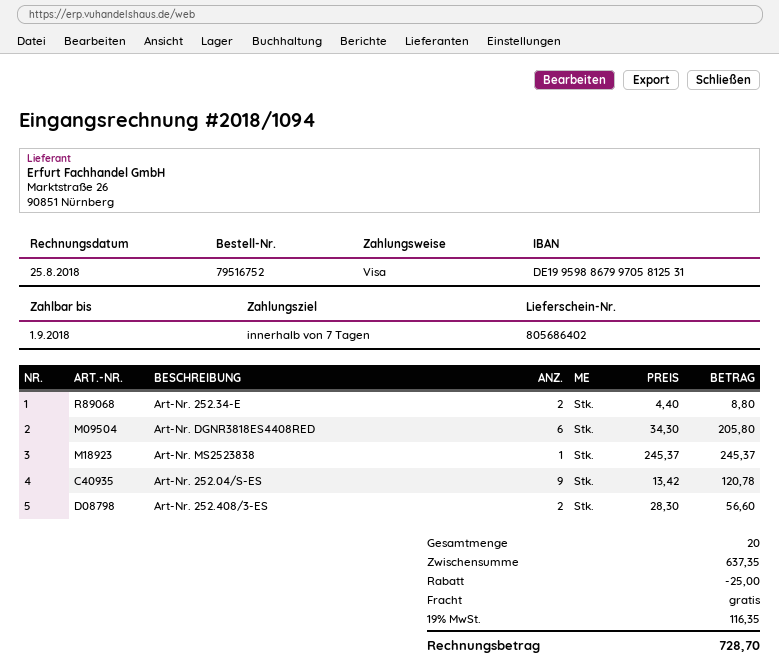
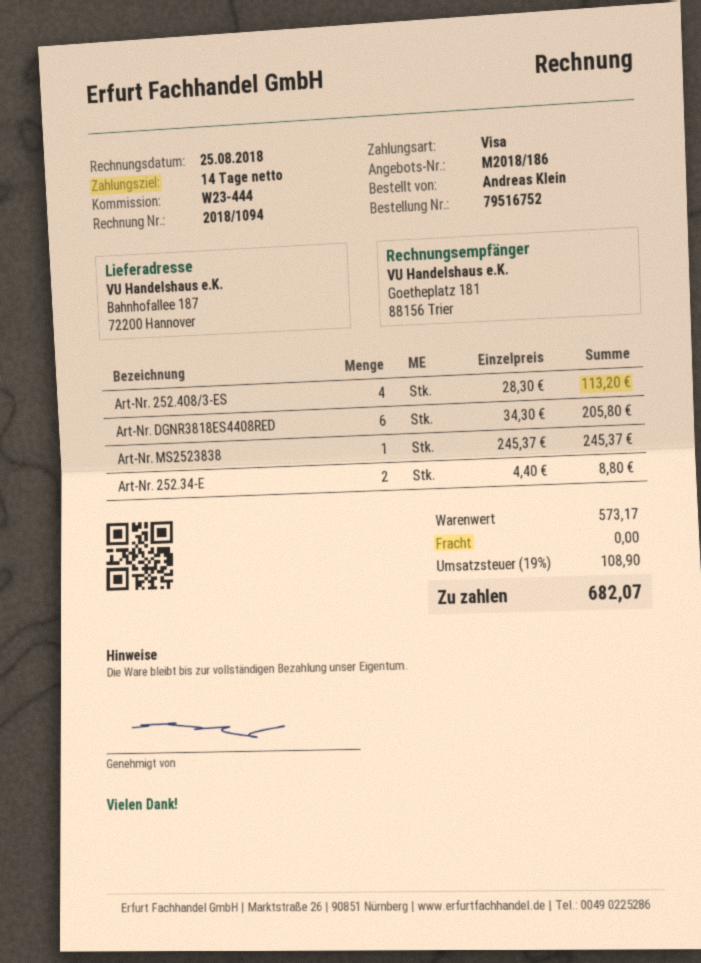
payment terms: 7 days -> 14 days
Art-Nr. 252.04/S-ES: 9 x 13.42 = 120.78 -> none
Art-Nr. 252.408/3-ES: 2 x 28.30 = 56.60 -> 4 x 28.30 = 113.20
subtotal: 637.35 -> 573.17
discount: 25.00 -> none
tax: 19% = 116.35 -> 19% = 108.90
total: 728.70 -> 682.07

